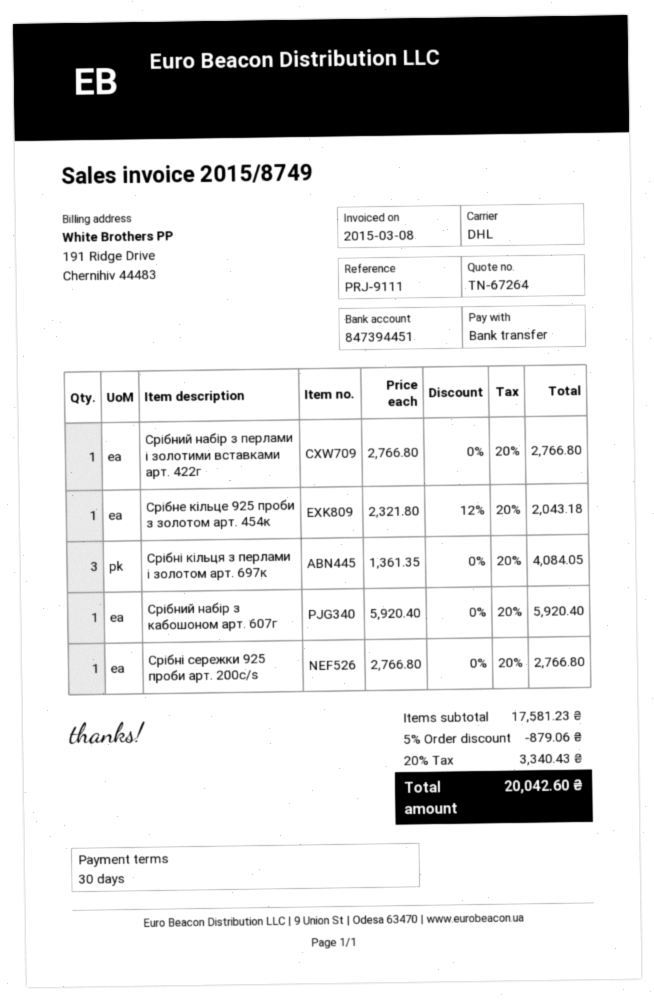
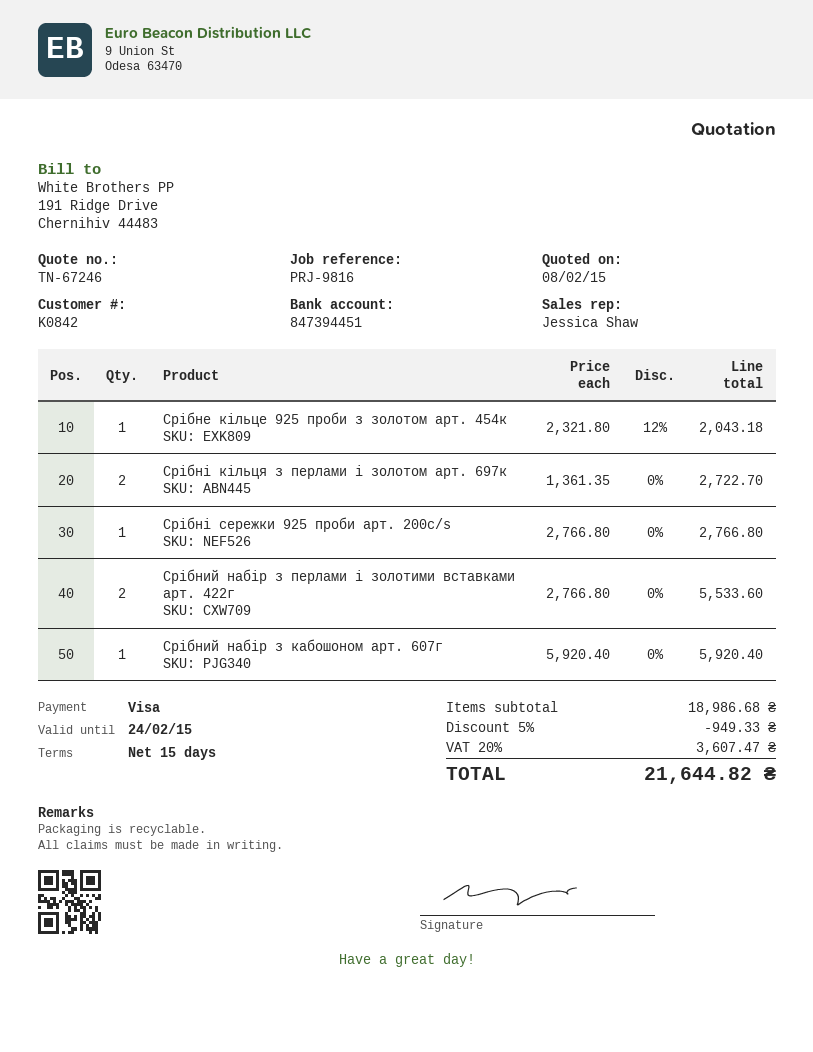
quote number: TN-67264 -> TN-67246
payment terms: 30 days -> 15 days
reference: PRJ-9111 -> PRJ-9816
payment method: bank transfer -> Visa
Срібний набір з перлами і золотими вставками арт. 422г: 1 x 2766.80 = 2766.80 -> 2 x 2766.80 = 5533.60
Срібні кільця з перлами і золотом арт. 697к: 3 x 1361.35 = 4084.05 -> 2 x 1361.35 = 2722.70
subtotal: 17581.23 -> 18986.68
discount: 5% = 879.06 -> 5% = 949.33
tax: 20% = 3340.43 -> 20% = 3607.47
total: 20042.60 -> 21644.82

